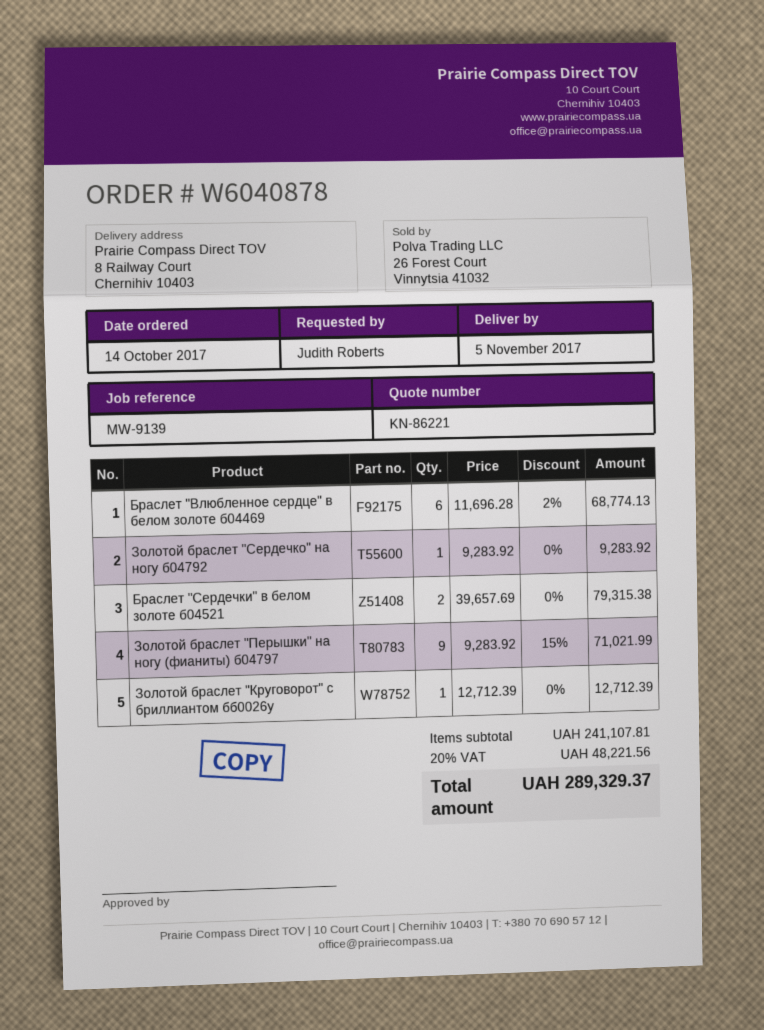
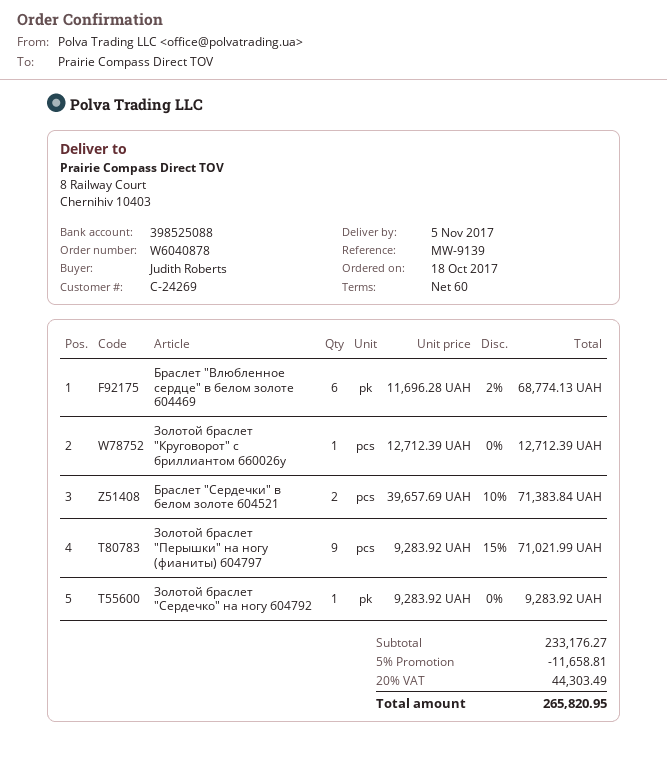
order date: 2017-10-14 -> 2017-10-18
Браслет "Сердечки" в белом золоте б04521: 2 x 39657.69 = 79315.38 -> 2 x 39657.69 - 10% = 71383.84
subtotal: 241107.81 -> 233176.27
discount: none -> 5% = 11658.81
tax: 20% = 48221.56 -> 20% = 44303.49
total: 289329.37 -> 265820.95

